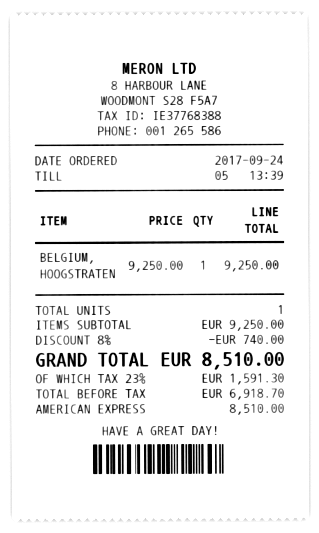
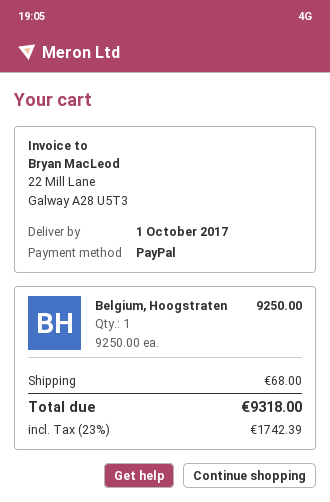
payment method: American Express -> PayPal
discount: 8% = 740.00 -> none
shipping: none -> 68.00
tax: 23% = 1591.30 -> 23% = 1742.39
total: 8510.00 -> 9318.00

